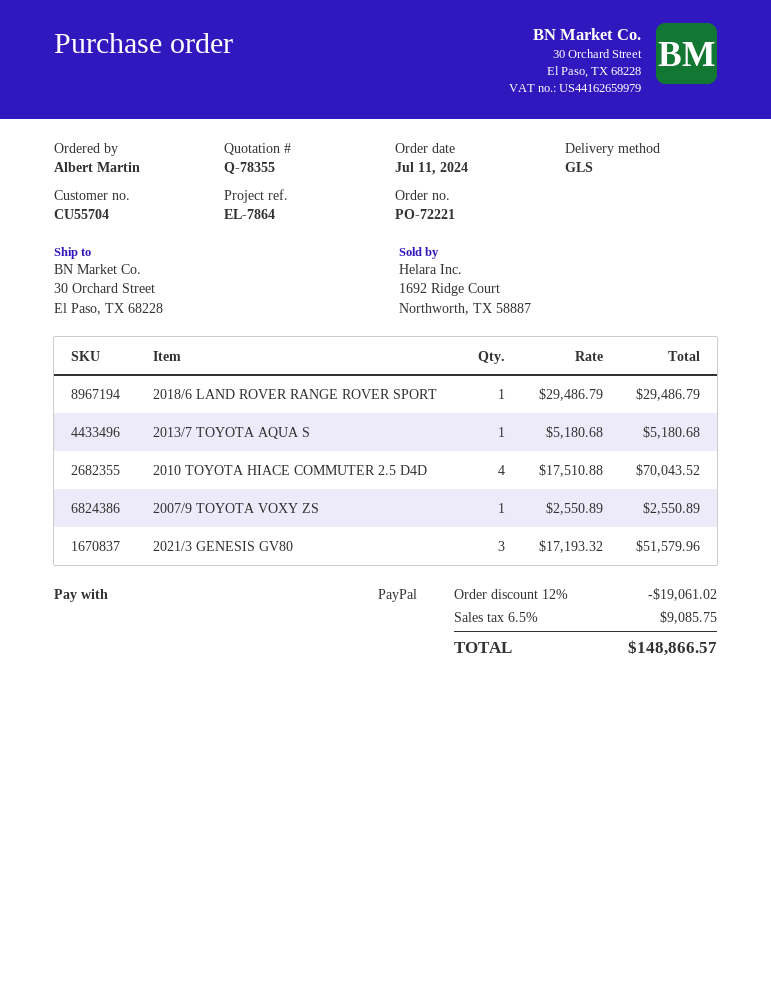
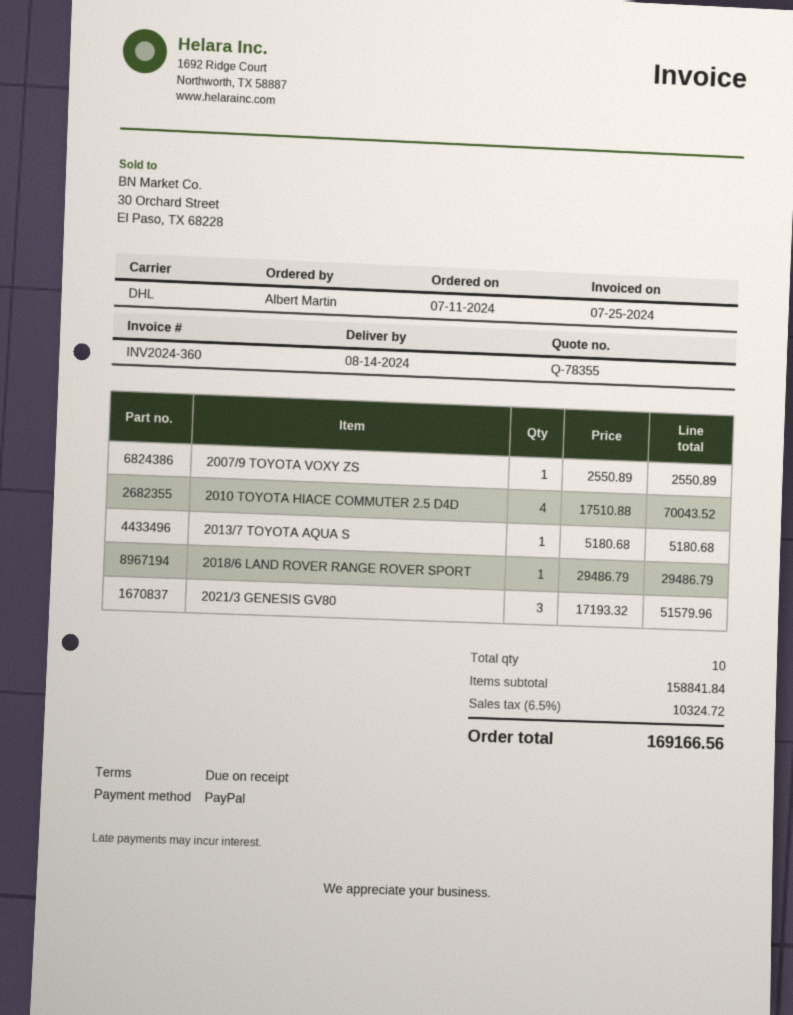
shipping method: GLS -> DHL
discount: 12% = 19061.02 -> none
tax: 6.5% = 9085.75 -> 6.5% = 10324.72
total: 148866.57 -> 169166.56

